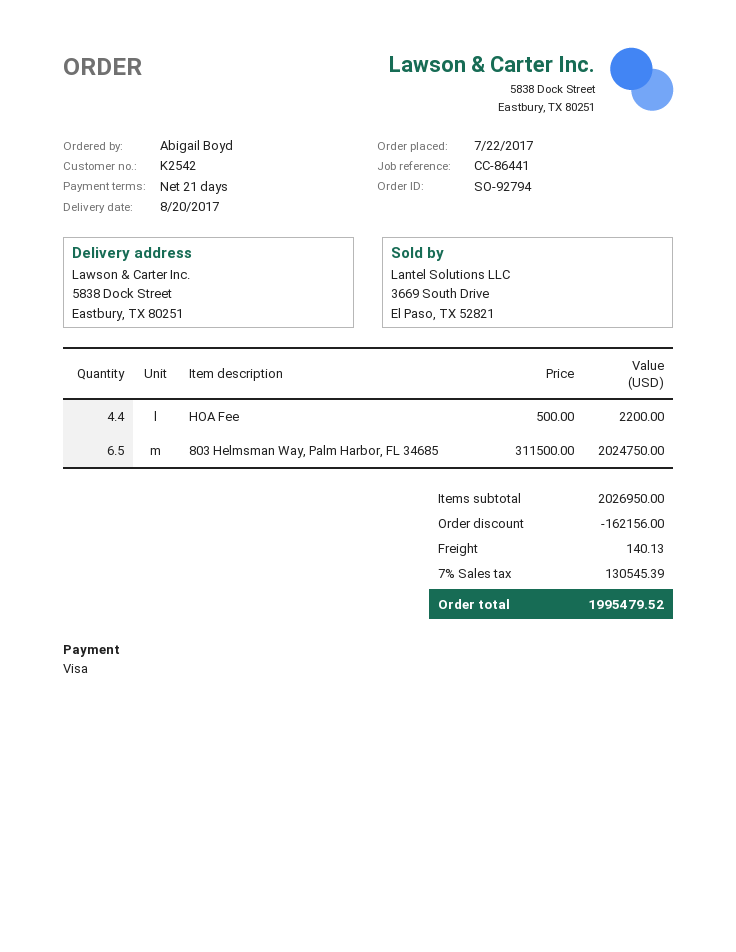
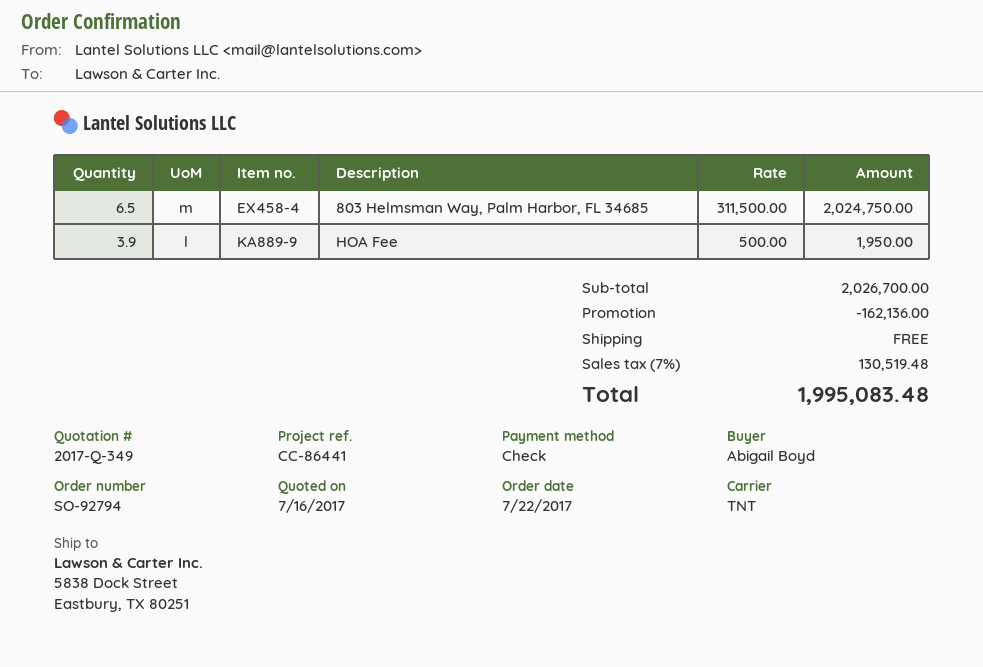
payment method: Visa -> cheque
HOA Fee: 4.4 x 500.00 = 2200.00 -> 3.9 x 500.00 = 1950.00
subtotal: 2026950.00 -> 2026700.00
discount: 162156.00 -> 162136.00
shipping: 140.13 -> 0.00
tax: 7% = 130545.39 -> 7% = 130519.48
total: 1995479.52 -> 1995083.48

